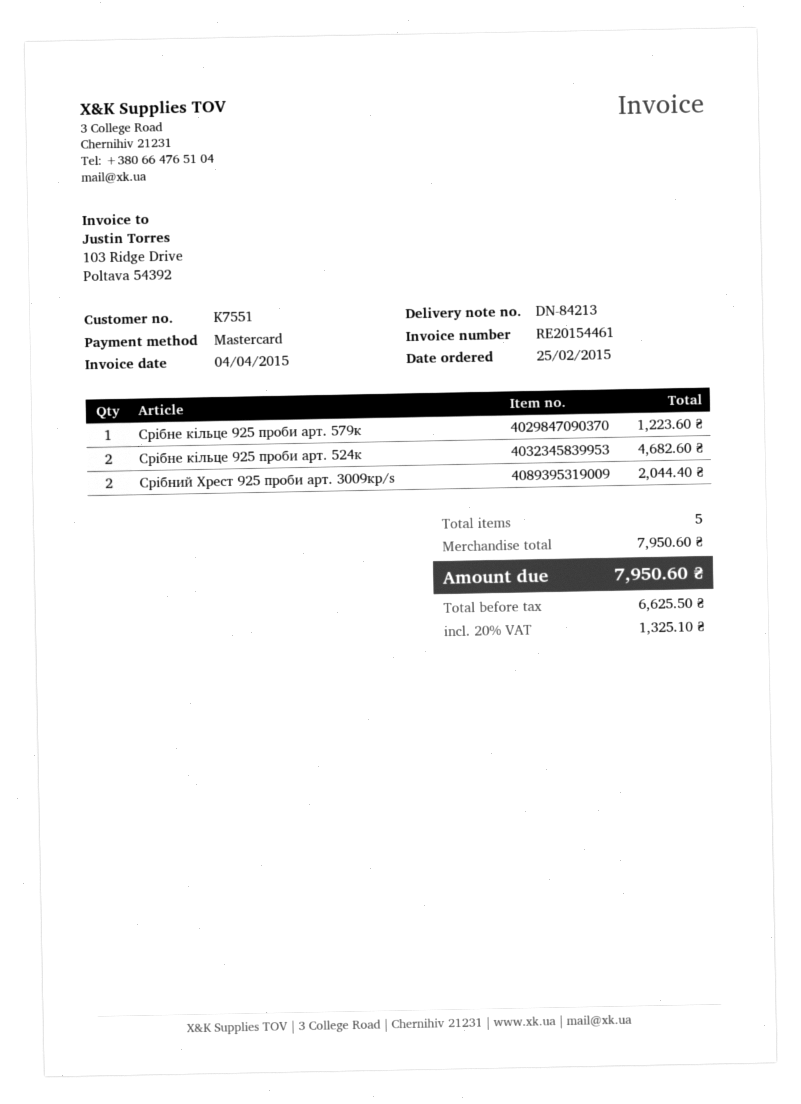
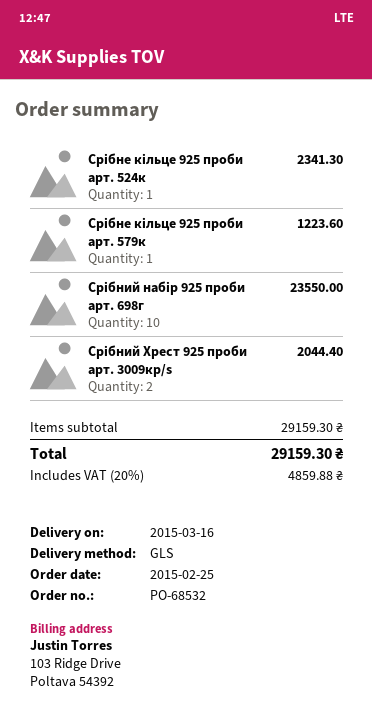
Срібне кільце 925 проби арт. 524к: 2 for 4682.60 -> 1 for 2341.30
Срібний набір 925 проби арт. 698г: none -> 10 for 23550.00
subtotal: 7950.60 -> 29159.30
tax: 20% = 1325.10 -> 20% = 4859.88
total: 7950.60 -> 29159.30

